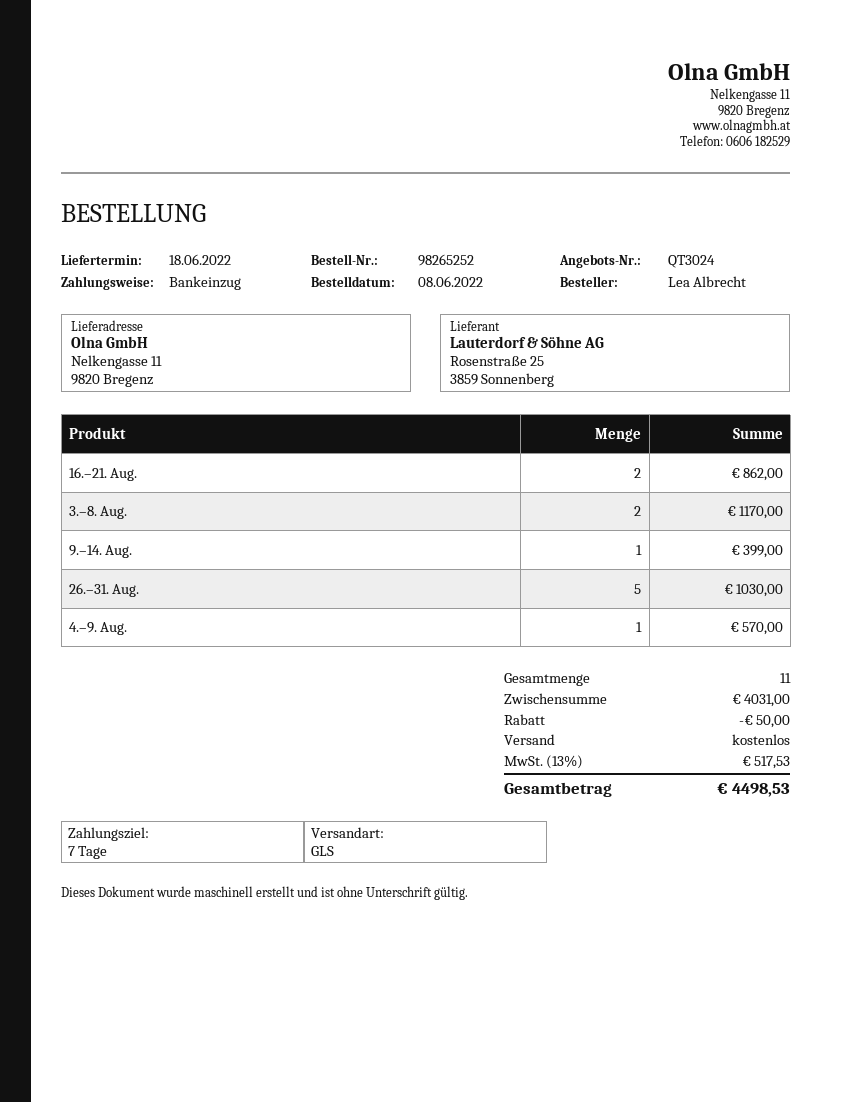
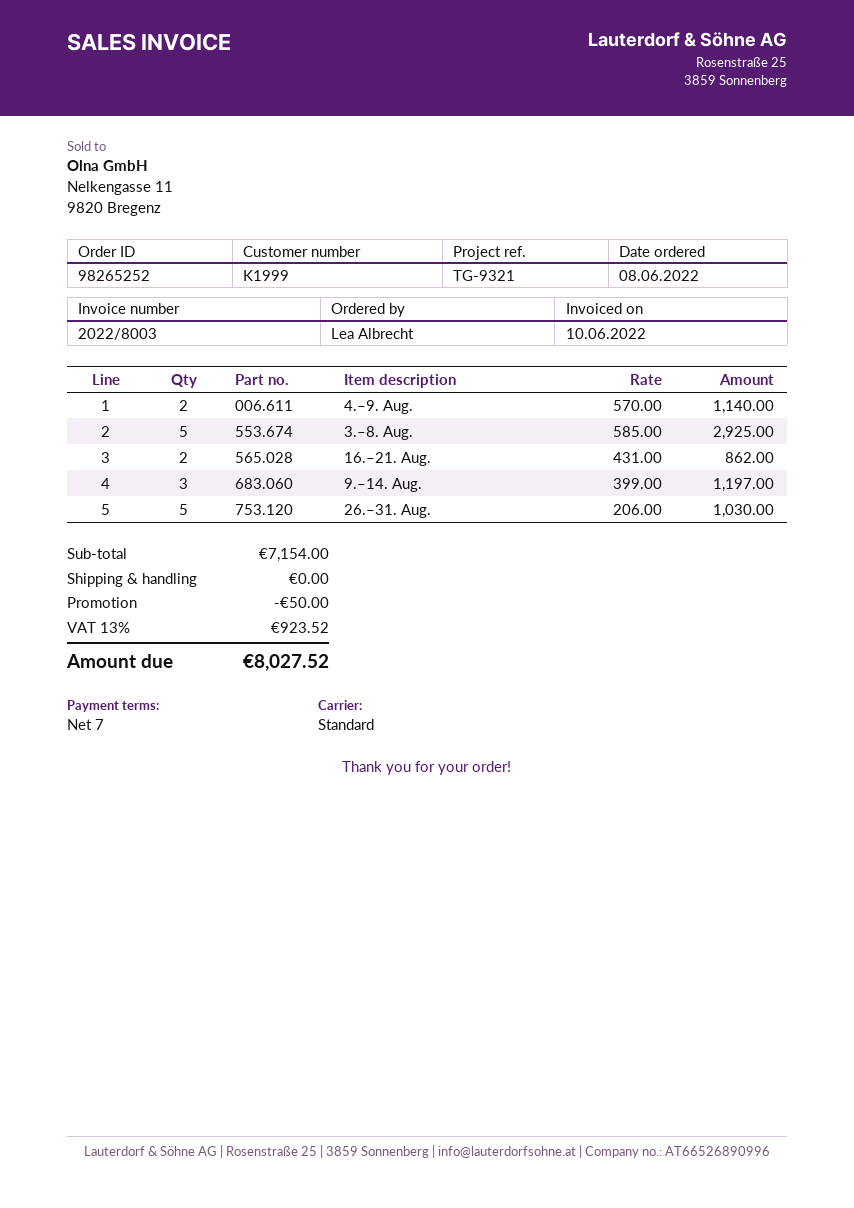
shipping method: GLS -> standard
3.–8. Aug.: 2 for 1170.00 -> 5 for 2925.00
9.–14. Aug.: 1 for 399.00 -> 3 for 1197.00
4.–9. Aug.: 1 for 570.00 -> 2 for 1140.00
subtotal: 4031.00 -> 7154.00
tax: 13% = 517.53 -> 13% = 923.52
total: 4498.53 -> 8027.52

